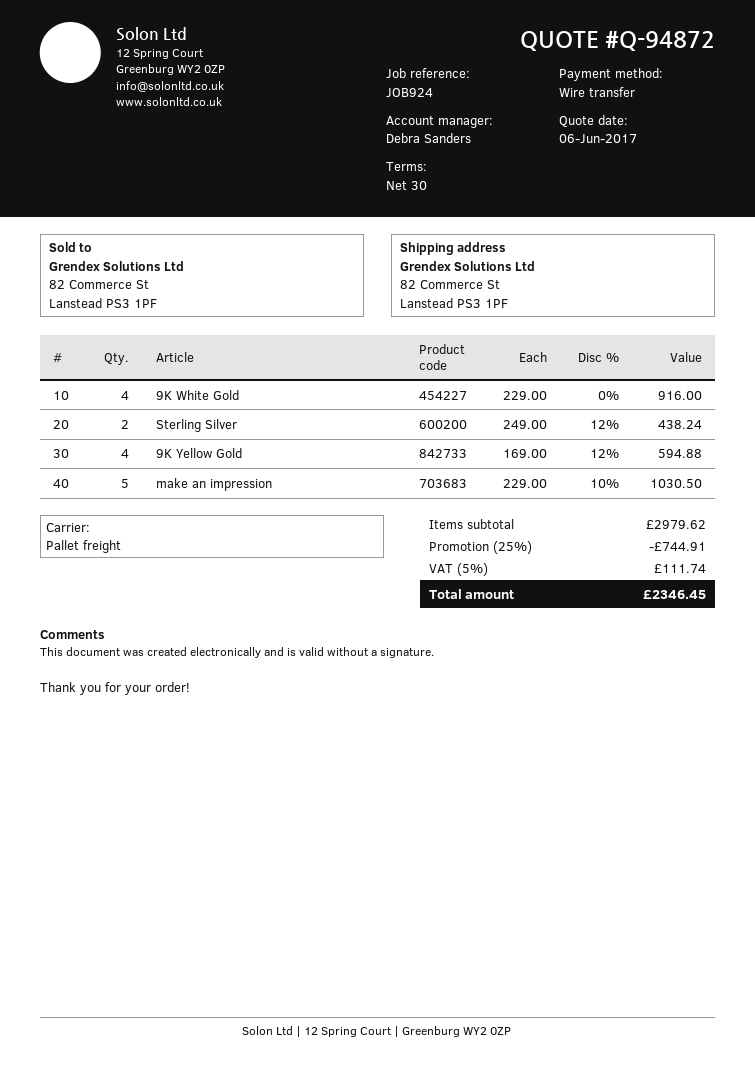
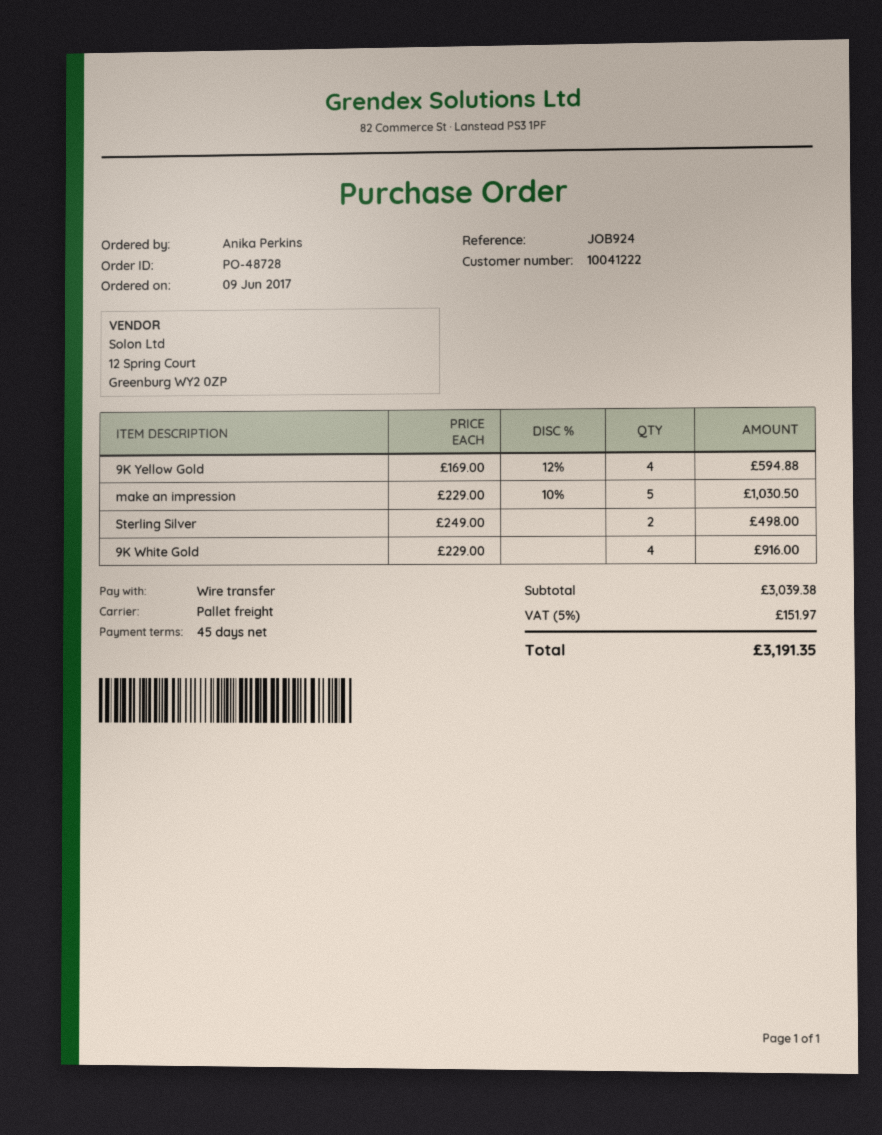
payment terms: 30 days -> 45 days
Sterling Silver: 2 x 249.00 - 12% = 438.24 -> 2 x 249.00 = 498.00
subtotal: 2979.62 -> 3039.38
discount: 25% = 744.91 -> none
tax: 5% = 111.74 -> 5% = 151.97
total: 2346.45 -> 3191.35

